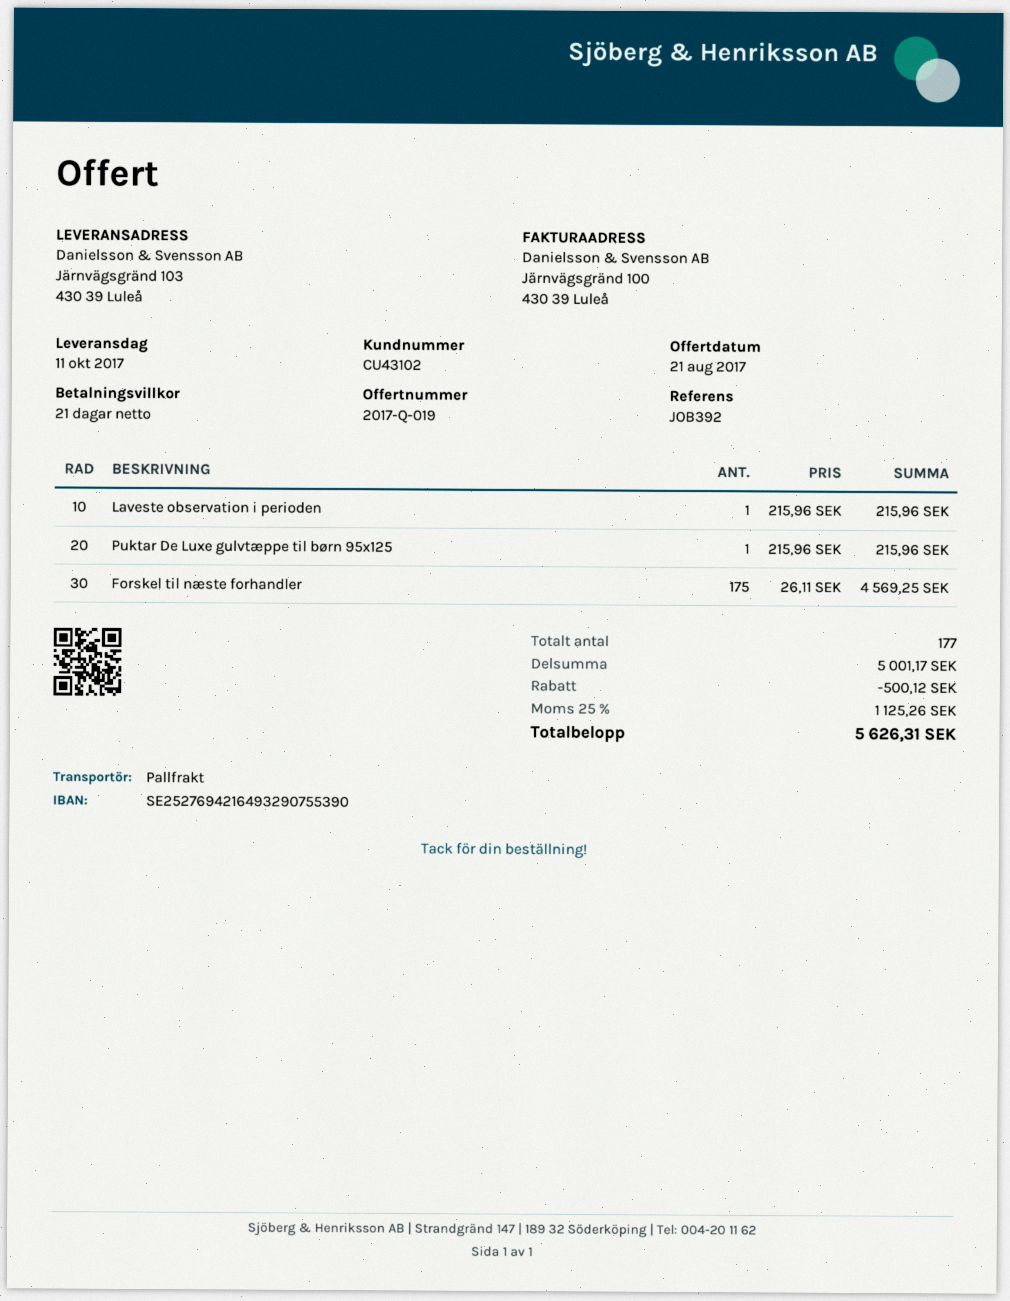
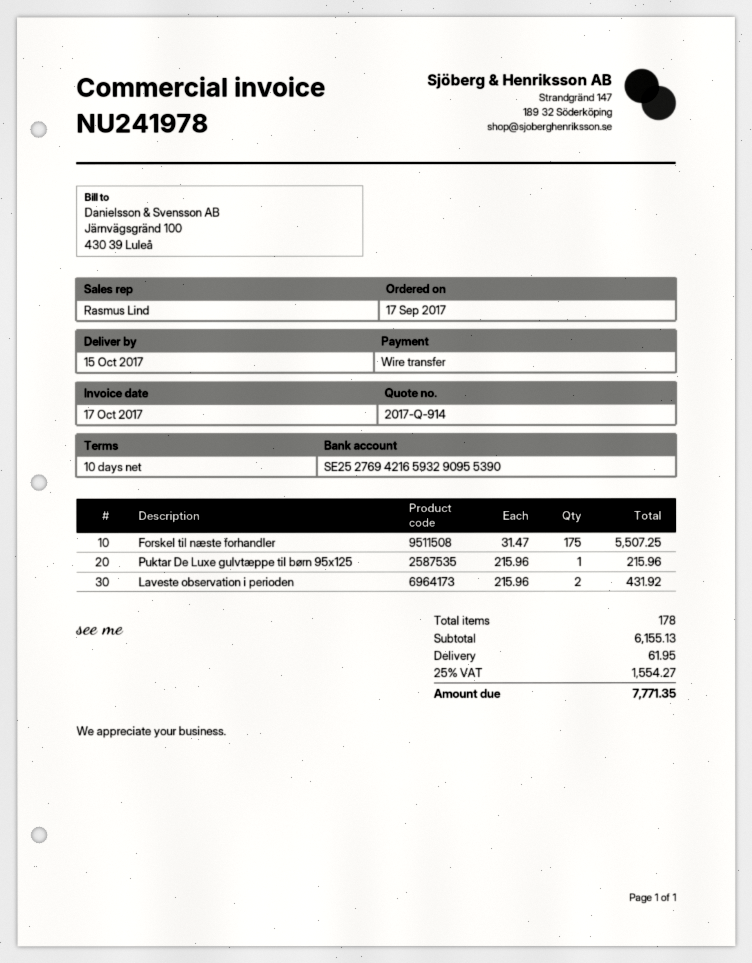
quote number: 2017-Q-019 -> 2017-Q-914
delivery date: 2017-10-11 -> 2017-10-15
payment terms: 21 days -> 10 days
bank account: SE2527694216493290755390 -> SE2527694216593290955390
Laveste observation i perioden: 1 x 215.96 = 215.96 -> 2 x 215.96 = 431.92
Forskel til næste forhandler: 175 x 26.11 = 4569.25 -> 175 x 31.47 = 5507.25
total quantity: 177 -> 178
subtotal: 5001.17 -> 6155.13
discount: 500.12 -> none
shipping: none -> 61.95
tax: 25% = 1125.26 -> 25% = 1554.27
total: 5626.31 -> 7771.35

